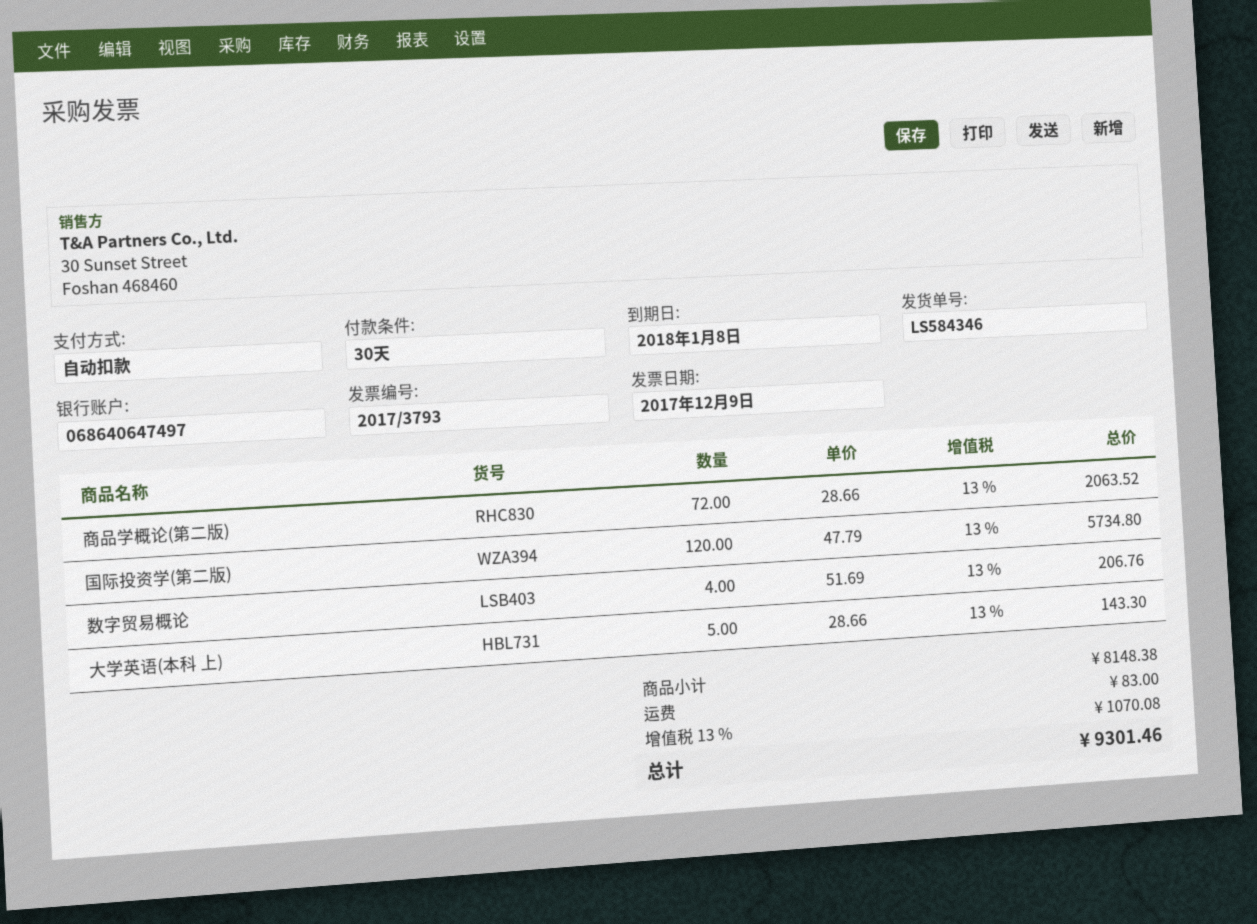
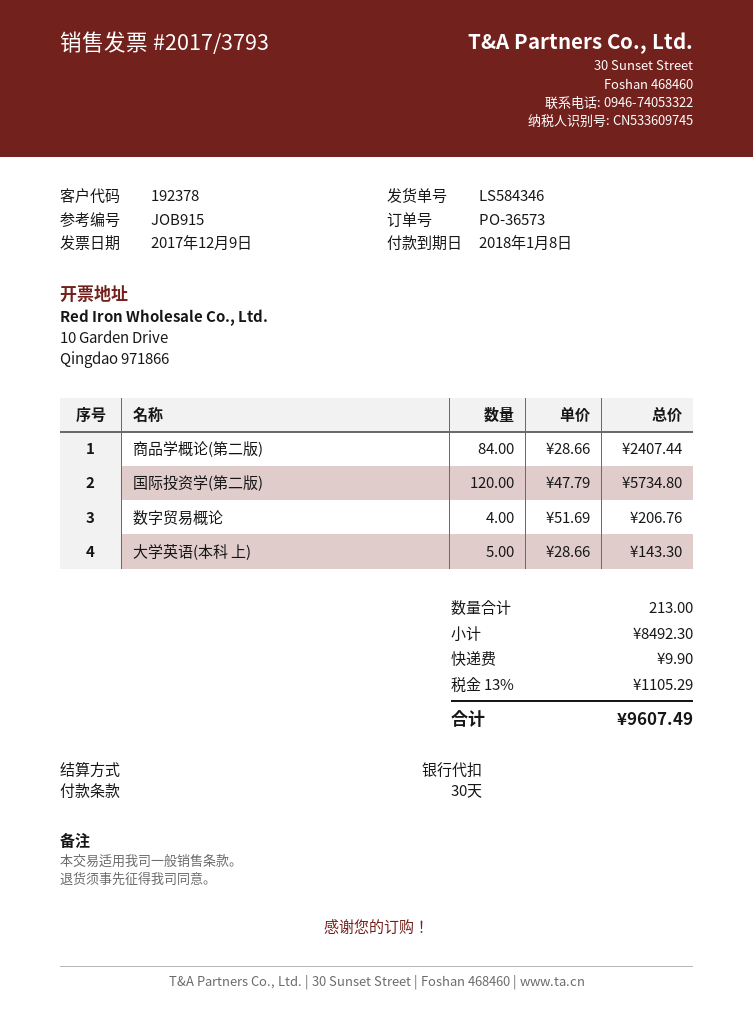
商品学概论(第二版): 72 x 28.66 = 2063.52 -> 84 x 28.66 = 2407.44
subtotal: 8148.38 -> 8492.30
shipping: 83.00 -> 9.90
tax: 13% = 1070.08 -> 13% = 1105.29
total: 9301.46 -> 9607.49

